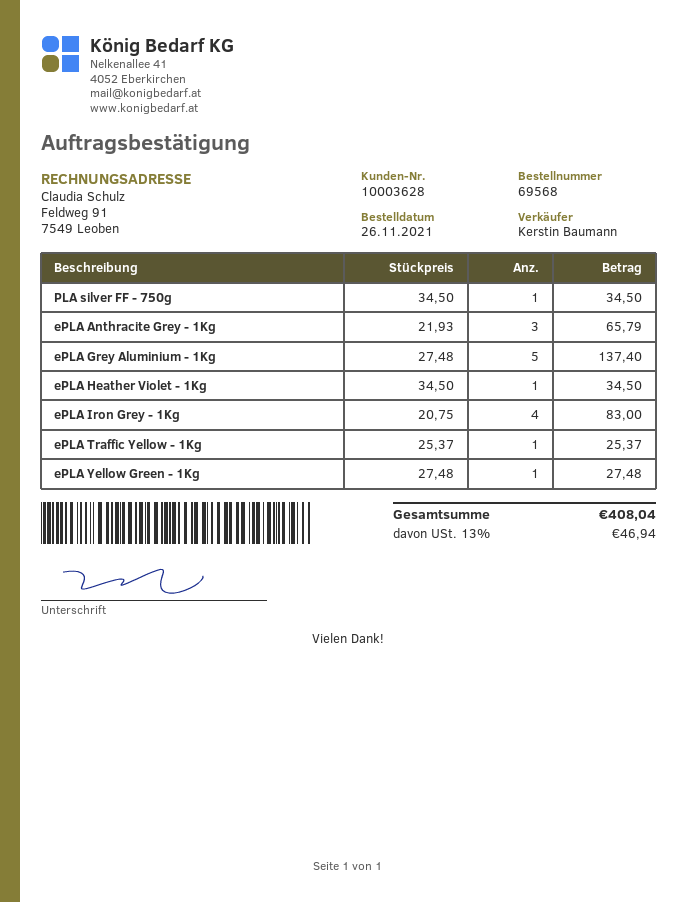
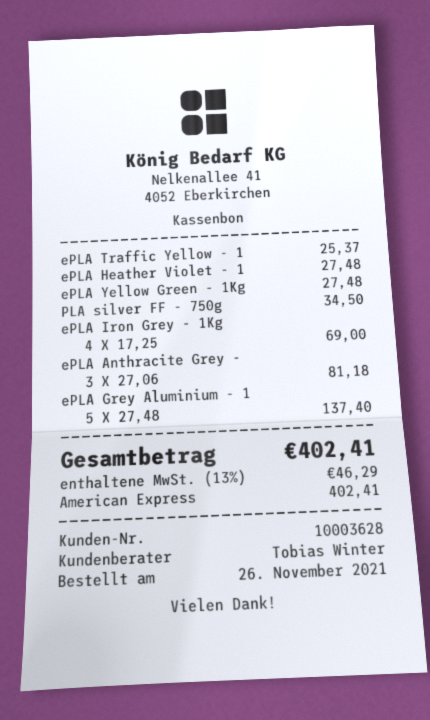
sales rep: Kerstin Baumann -> Tobias Winter
ePLA Anthracite Grey - 1Kg: 3 x 21.93 = 65.79 -> 3 x 27.06 = 81.18
ePLA Heather Violet - 1Kg: 1 x 34.50 = 34.50 -> 1 x 27.48 = 27.48
ePLA Iron Grey - 1Kg: 4 x 20.75 = 83.00 -> 4 x 17.25 = 69.00
tax: 13% = 46.94 -> 13% = 46.29
total: 408.04 -> 402.41

